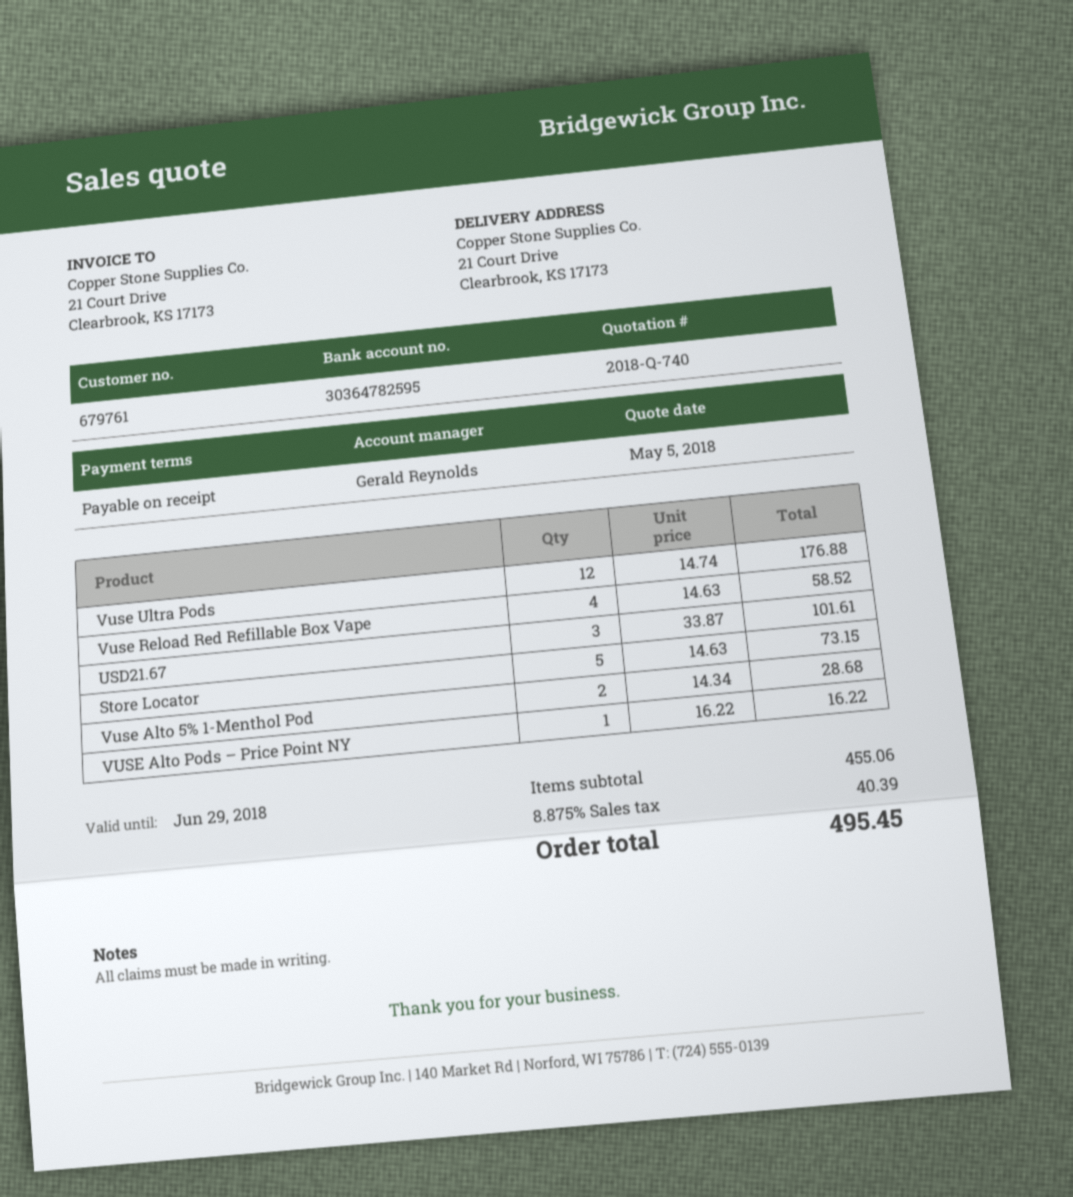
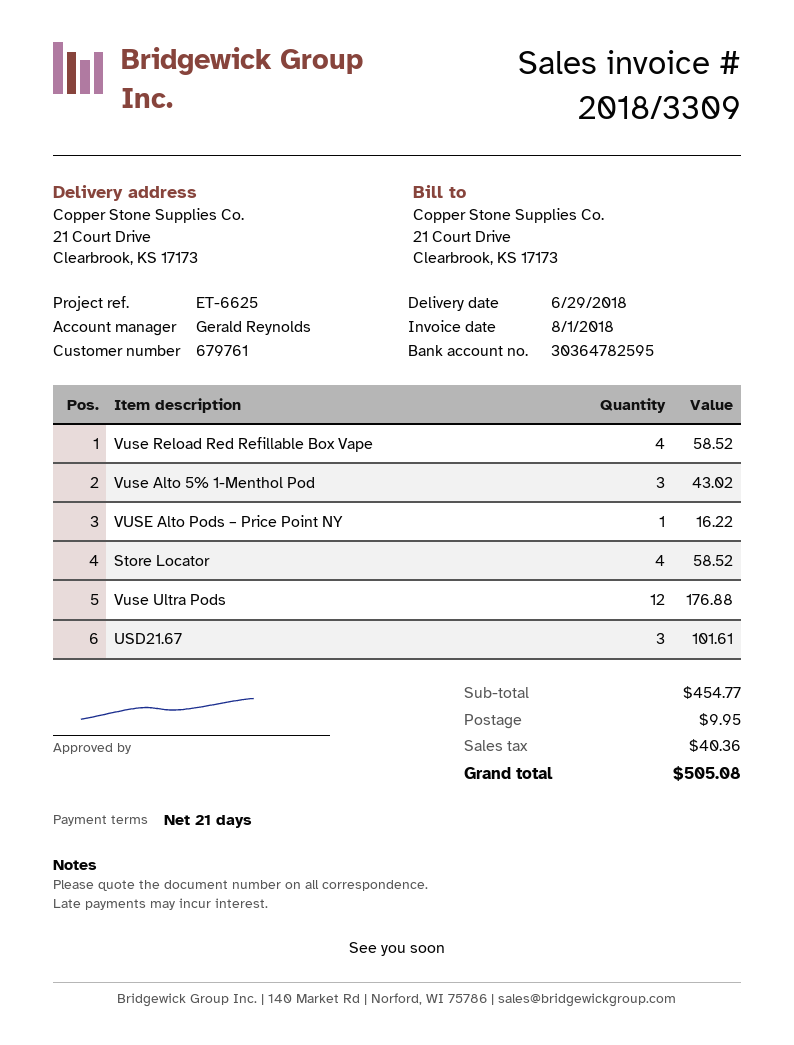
payment terms: on receipt -> 21 days
Store Locator: 5 for 73.15 -> 4 for 58.52
Vuse Alto 5% 1-Menthol Pod: 2 for 28.68 -> 3 for 43.02
subtotal: 455.06 -> 454.77
shipping: none -> 9.95
tax: 40.39 -> 40.36
total: 495.45 -> 505.08

